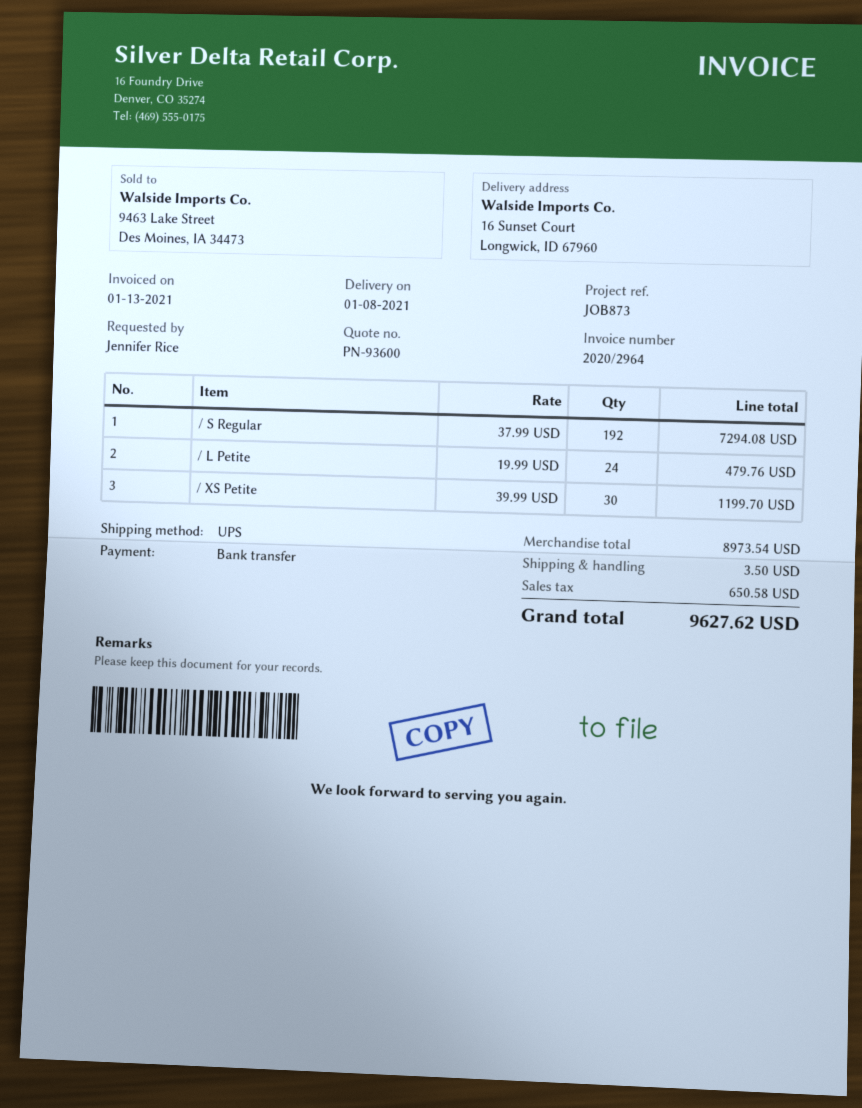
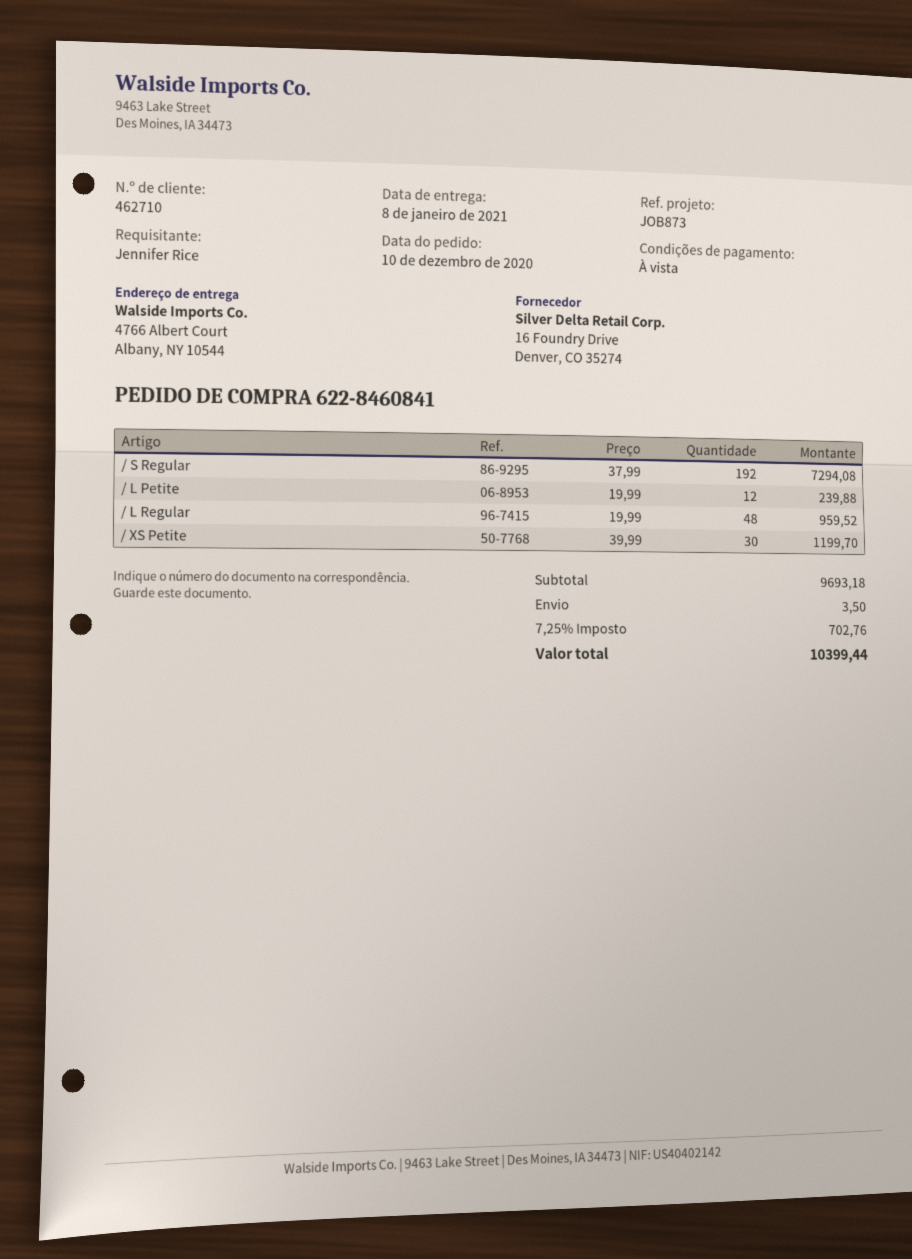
ship to: 16 Sunset Court, Longwick, ID 67960 -> 4766 Albert Court, Albany, NY 10544
/ L Petite: 24 x 19.99 = 479.76 -> 12 x 19.99 = 239.88
/ L Regular: none -> 48 x 19.99 = 959.52
subtotal: 8973.54 -> 9693.18
tax: 650.58 -> 702.76
total: 9627.62 -> 10399.44

